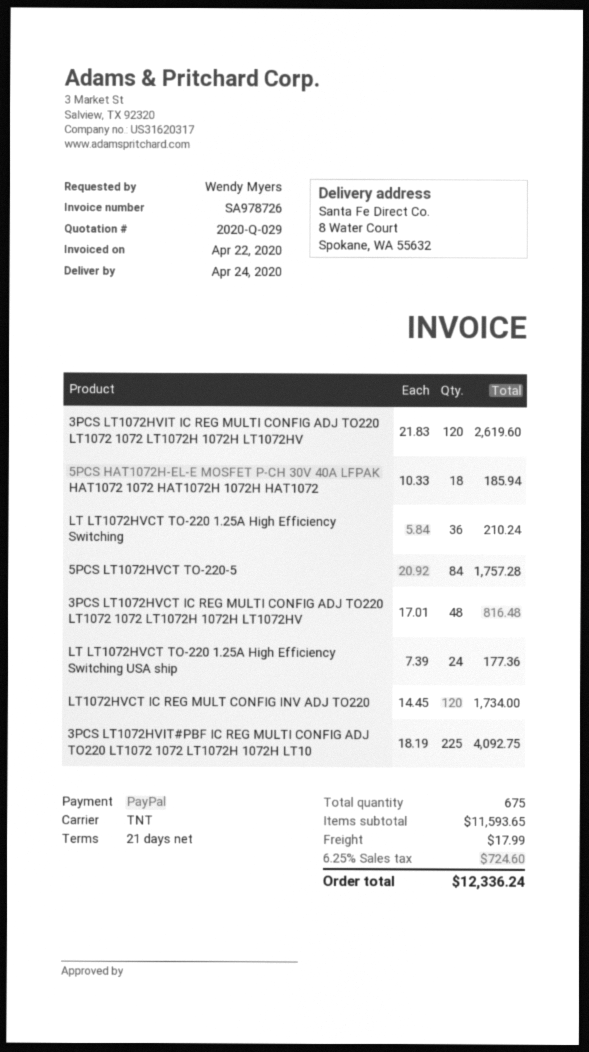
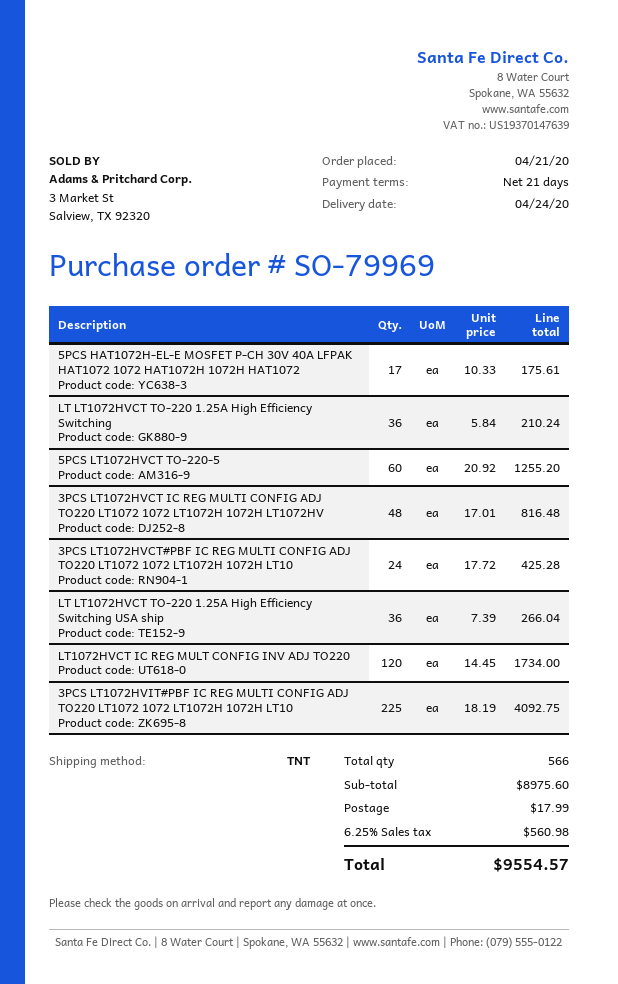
3PCS LT1072HVIT IC REG MULTI CONFIG ADJ TO220 LT1072 1072 LT1072H 1072H LT1072HV: 120 x 21.83 = 2619.60 -> none
5PCS HAT1072H-EL-E MOSFET P-CH 30V 40A LFPAK HAT1072 1072 HAT1072H 1072H HAT1072: 18 x 10.33 = 185.94 -> 17 x 10.33 = 175.61
5PCS LT1072HVCT TO-220-5: 84 x 20.92 = 1757.28 -> 60 x 20.92 = 1255.20
LT LT1072HVCT TO-220 1.25A High Efficiency Switching USA ship: 24 x 7.39 = 177.36 -> 36 x 7.39 = 266.04
3PCS LT1072HVCT#PBF IC REG MULTI CONFIG ADJ TO220 LT1072 1072 LT1072H 1072H LT10: none -> 24 x 17.72 = 425.28
total quantity: 675 -> 566
subtotal: 11593.65 -> 8975.60
tax: 6.25% = 724.60 -> 6.25% = 560.98
total: 12336.24 -> 9554.57

